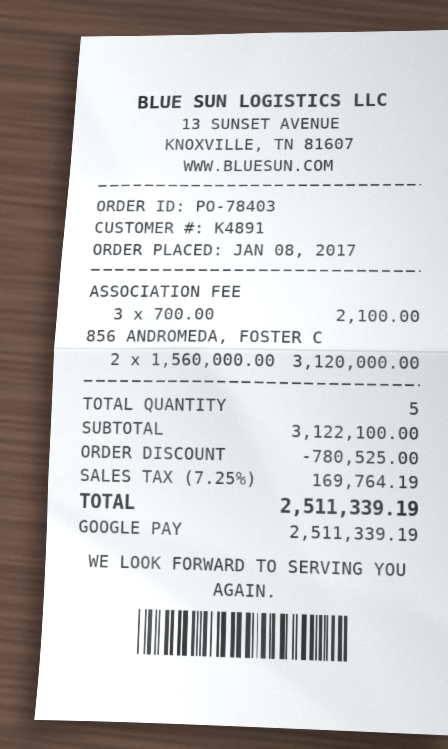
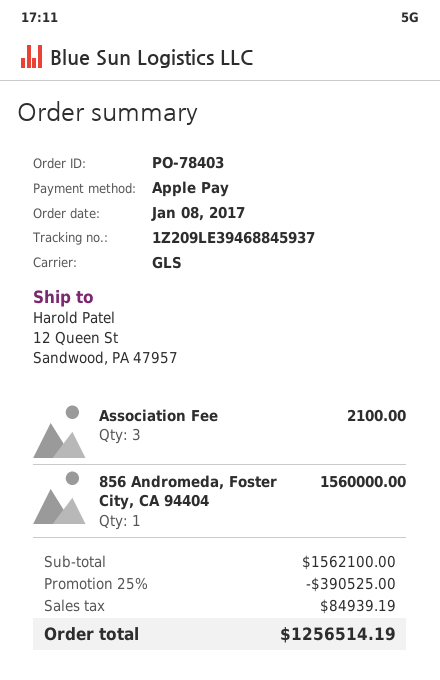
payment method: Google Pay -> Apple Pay
856 ANDROMEDA, FOSTER C: 2 for 3120000.00 -> 1 for 1560000.00
subtotal: 3122100.00 -> 1562100.00
discount: 780525.00 -> 390525.00
tax: 169764.19 -> 84939.19
total: 2511339.19 -> 1256514.19

